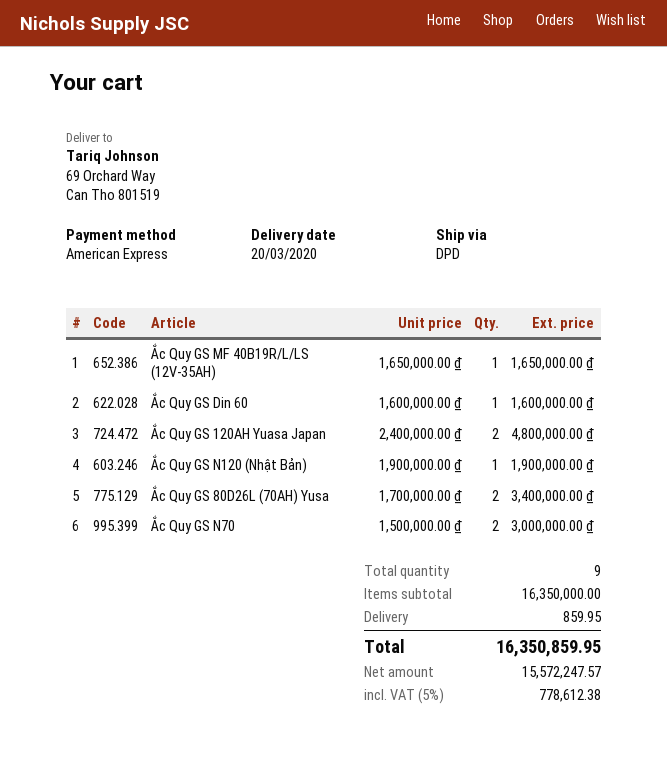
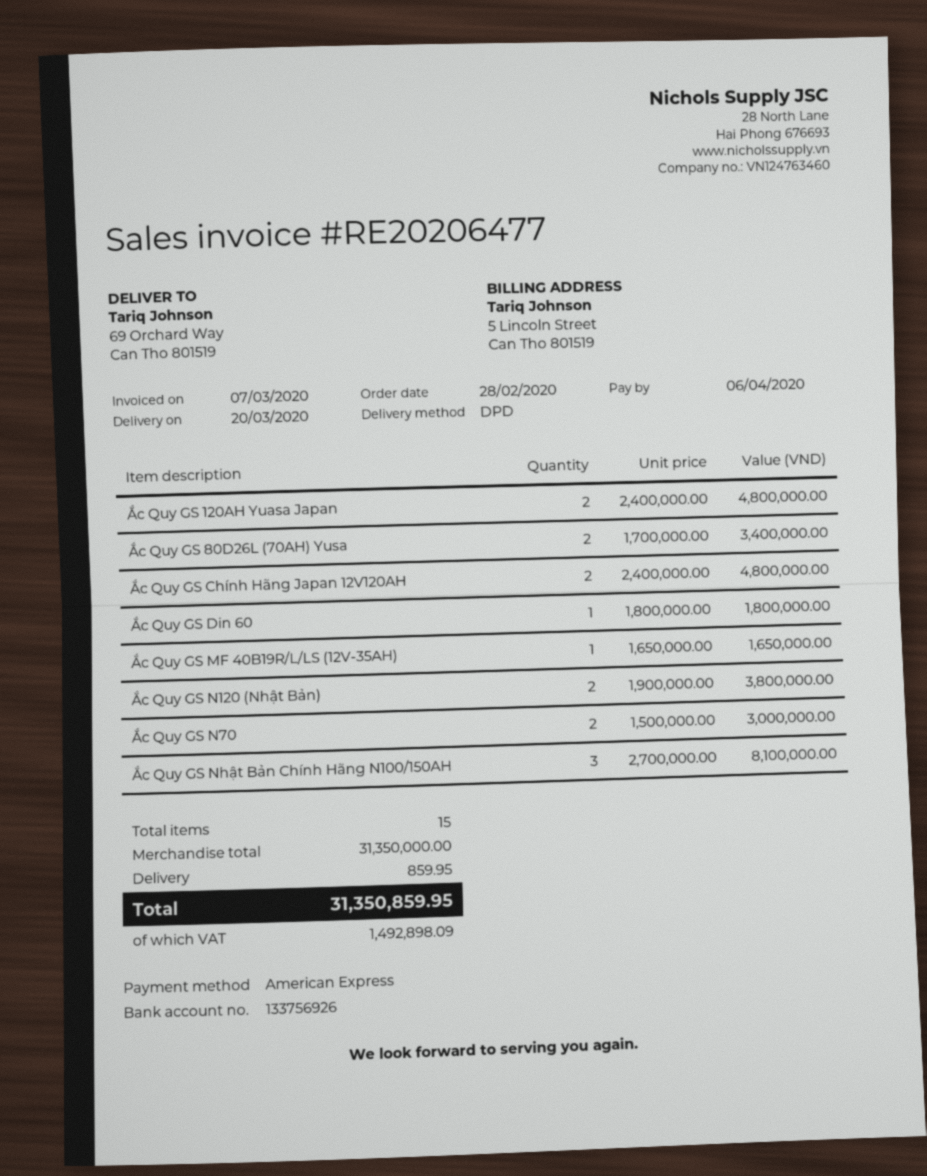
Ắc Quy GS Din 60: 1 x 1600000.00 = 1600000.00 -> 1 x 1800000.00 = 1800000.00
Ắc Quy GS N120 (Nhật Bản): 1 x 1900000.00 = 1900000.00 -> 2 x 1900000.00 = 3800000.00
Ắc Quy GS Chính Hãng Japan 12V120AH: none -> 2 x 2400000.00 = 4800000.00
Ắc Quy GS Nhật Bản Chính Hãng N100/150AH: none -> 3 x 2700000.00 = 8100000.00
total quantity: 9 -> 15
subtotal: 16350000.00 -> 31350000.00
tax: 778612.38 -> 1492898.09
total: 16350859.95 -> 31350859.95

